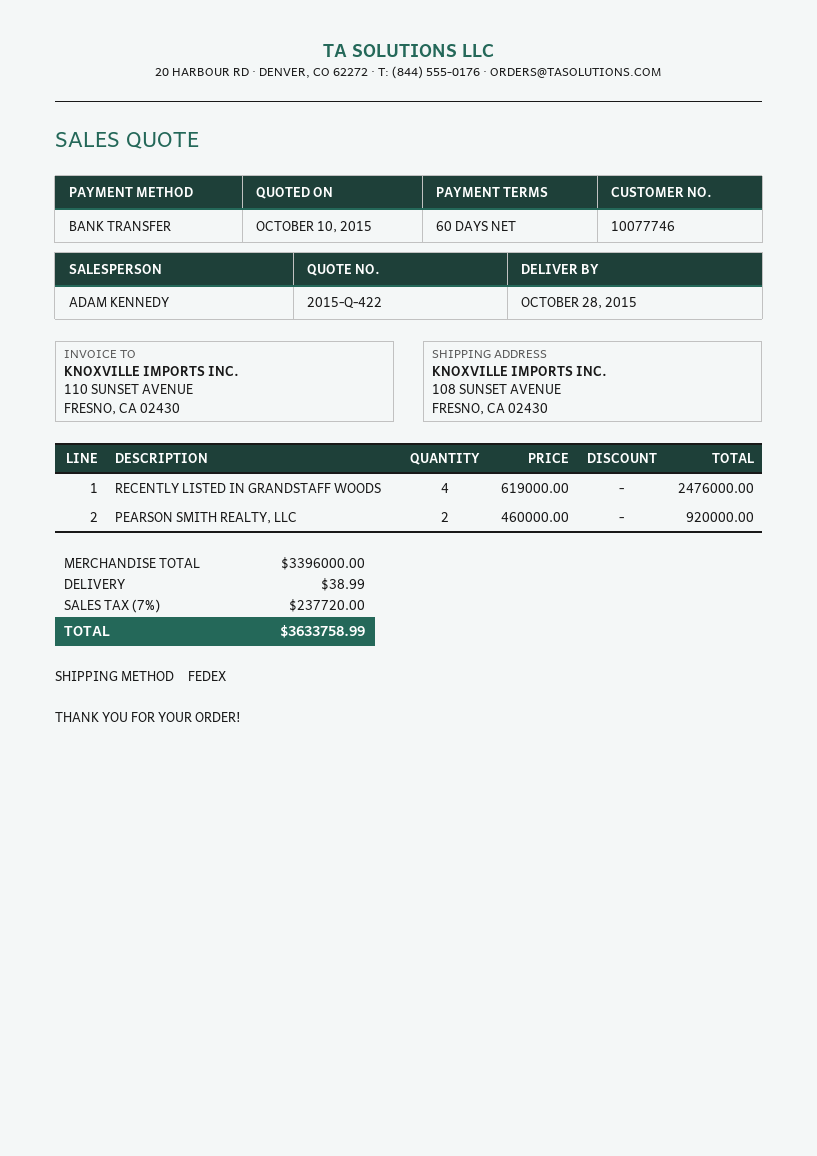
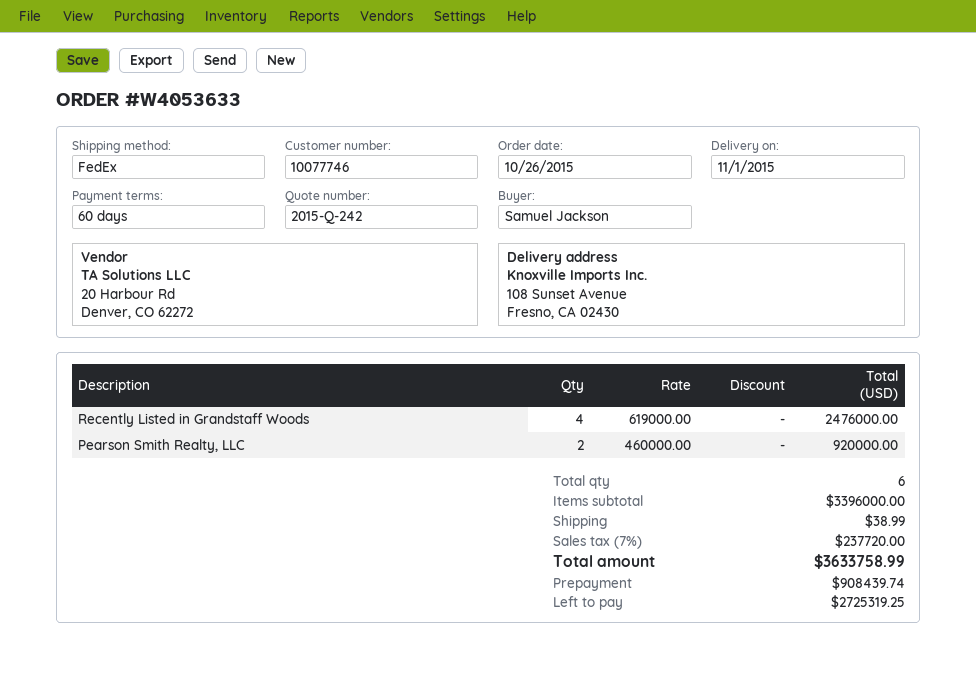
quote number: 2015-Q-422 -> 2015-Q-242
delivery date: 2015-10-28 -> 2015-11-01

